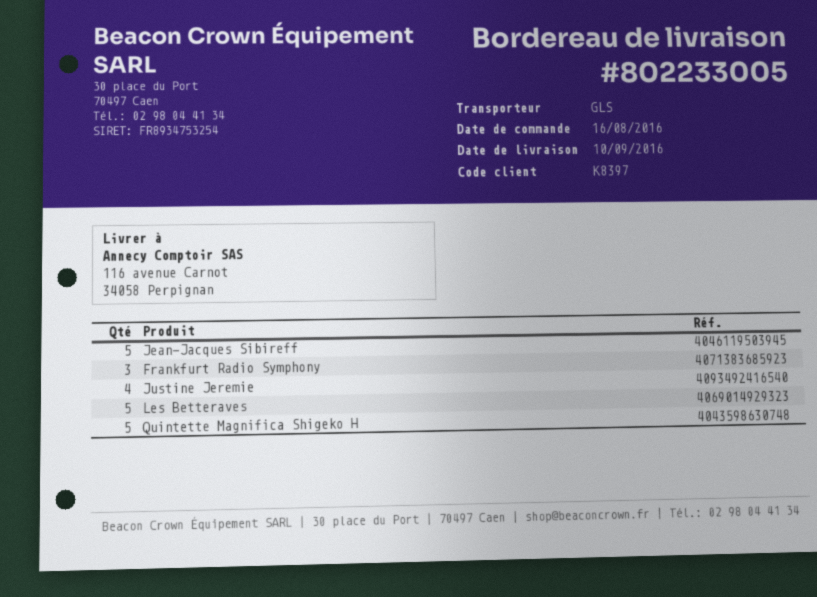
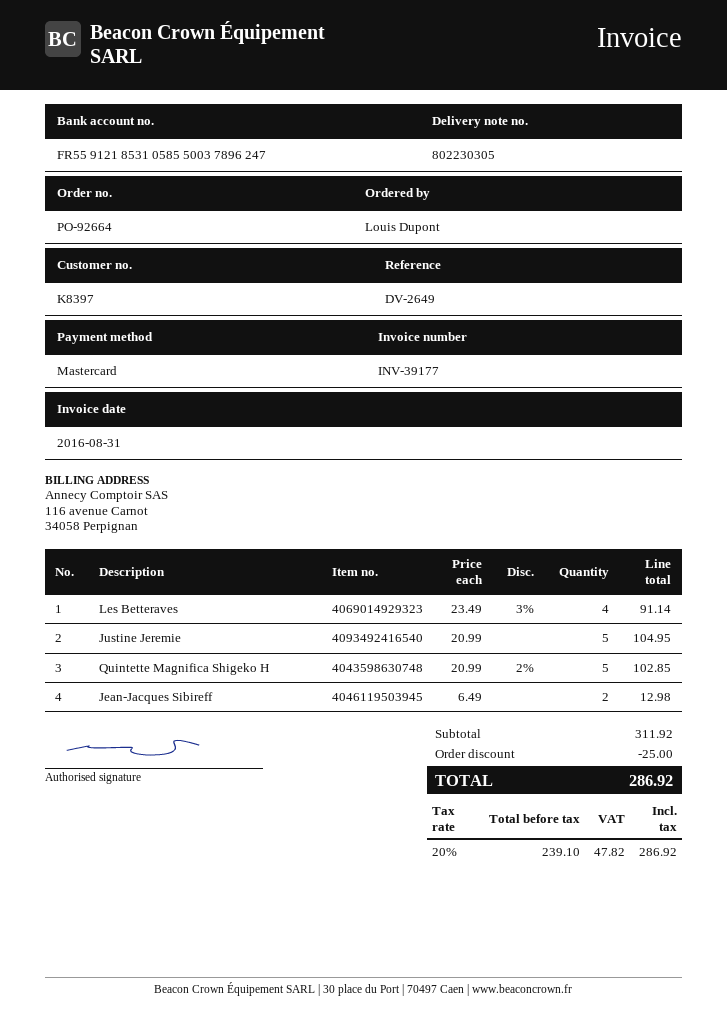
delivery note number: 802233005 -> 802230305
Jean-Jacques Sibireff: 5 -> 2
Frankfurt Radio Symphony: 3 -> none
Justine Jeremie: 4 -> 5
Les Betteraves: 5 -> 4

